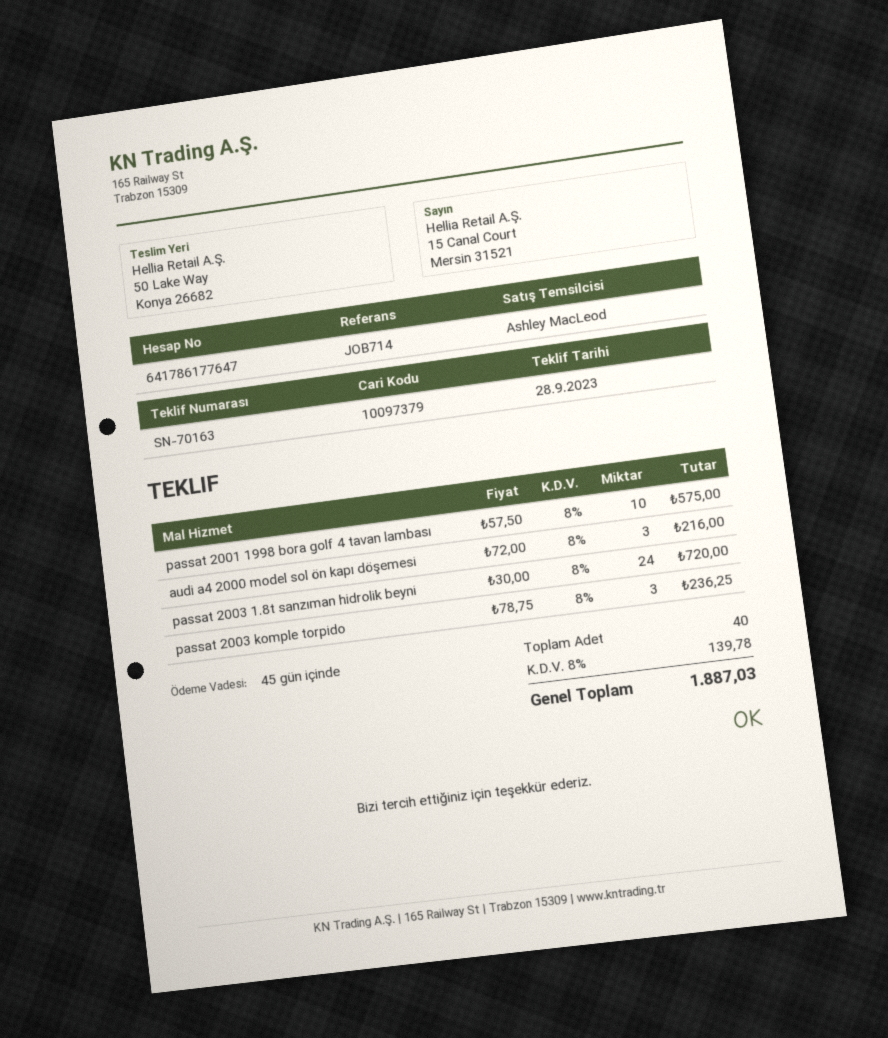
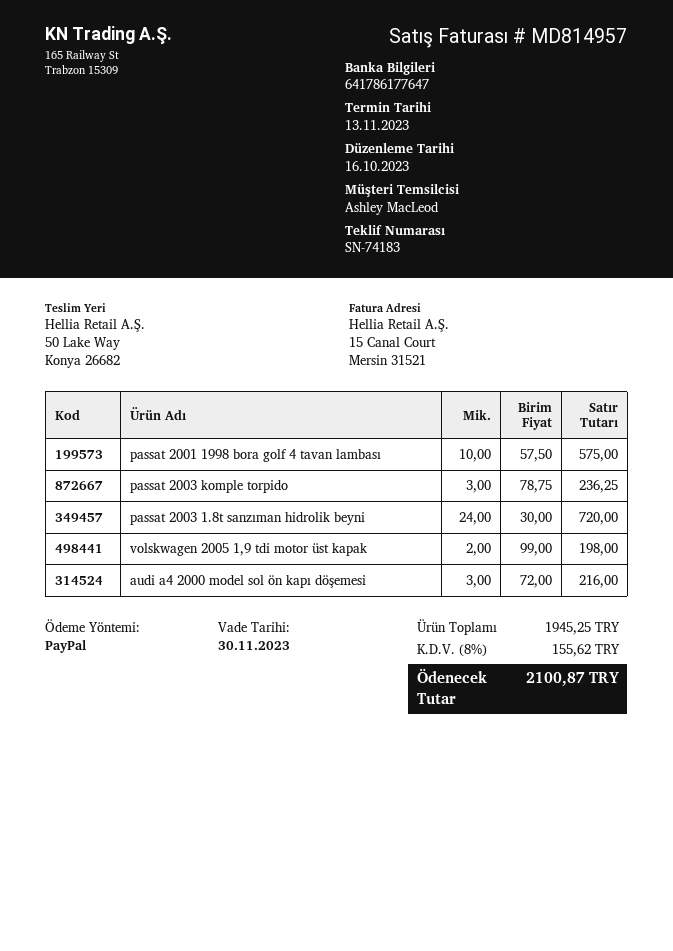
quote number: SN-70163 -> SN-74183
volskwagen 2005 1,9 tdi motor üst kapak: none -> 2 x 99.00 = 198.00
tax: 8% = 139.78 -> 8% = 155.62
total: 1887.03 -> 2100.87

